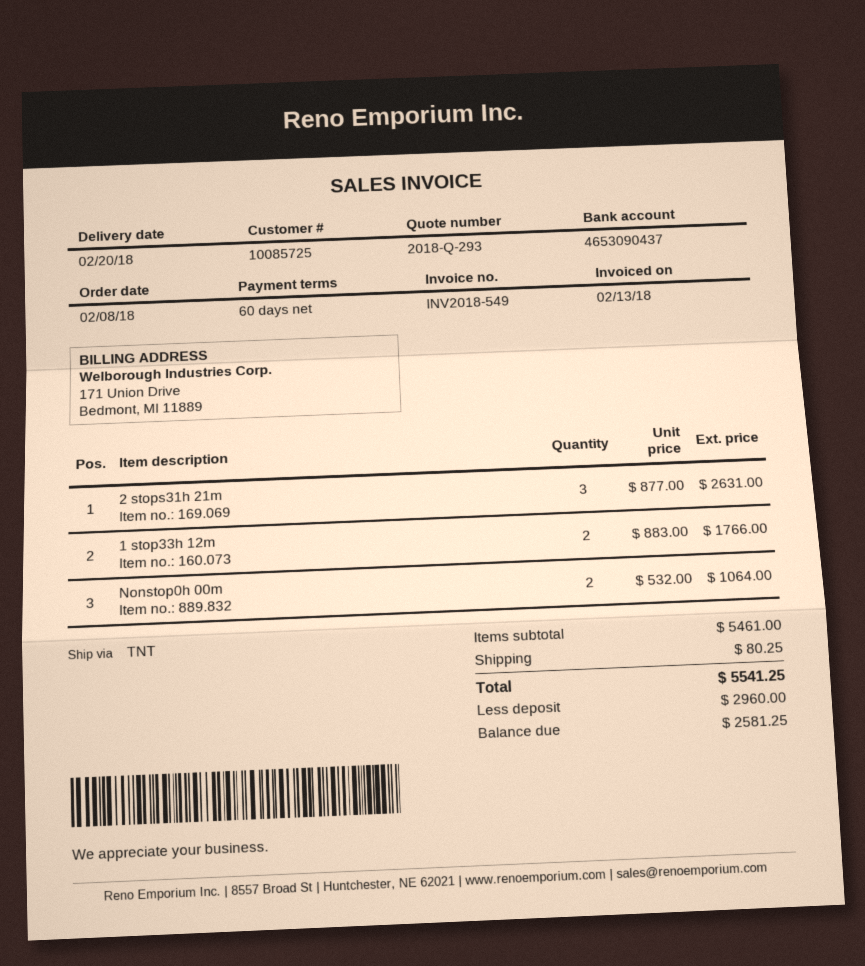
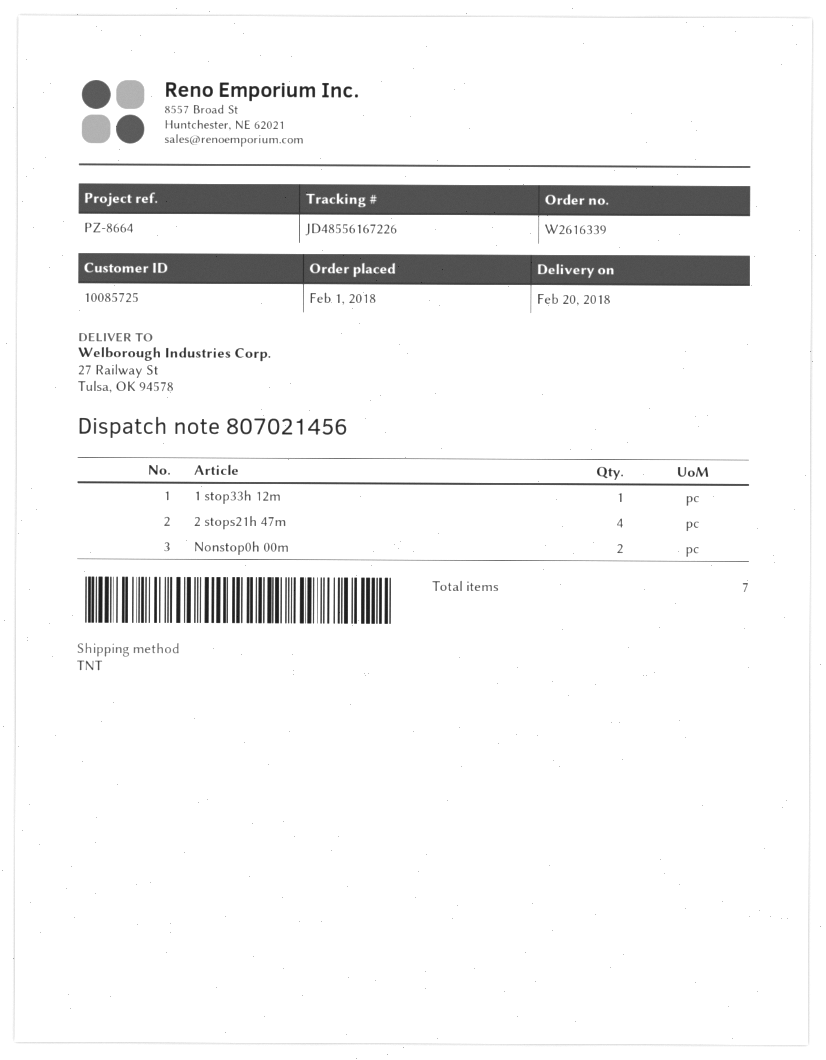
order date: 2018-02-08 -> 2018-02-01
2 stops31h 21m: 3 -> none
1 stop33h 12m: 2 -> 1
2 stops21h 47m: none -> 4

